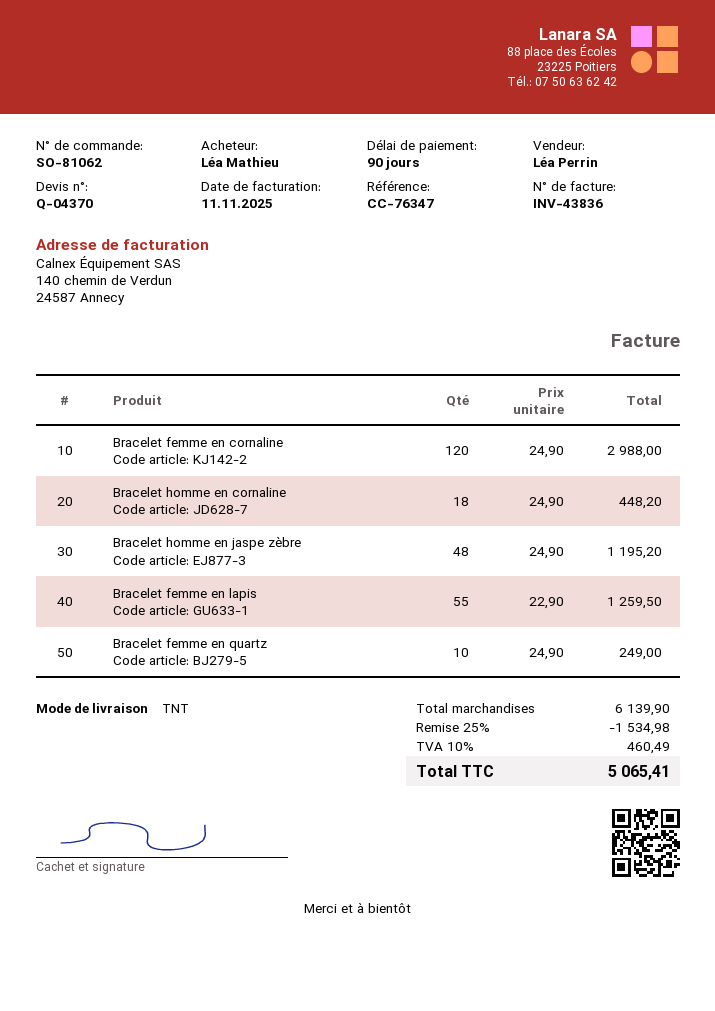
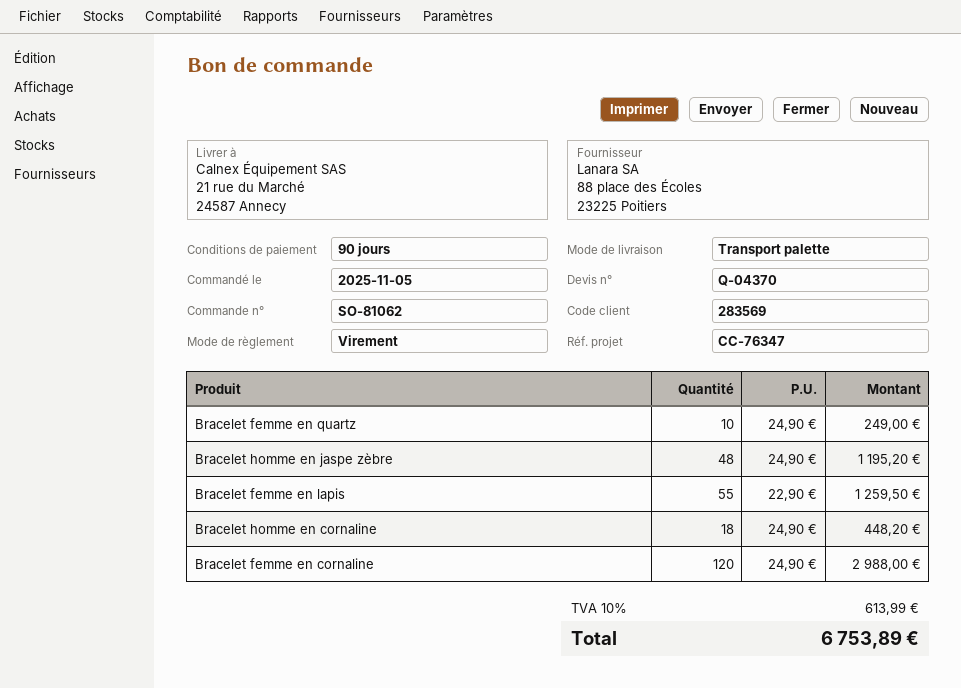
shipping method: TNT -> pallet freight
discount: 25% = 1534.98 -> none
tax: 10% = 460.49 -> 10% = 613.99
total: 5065.41 -> 6753.89

